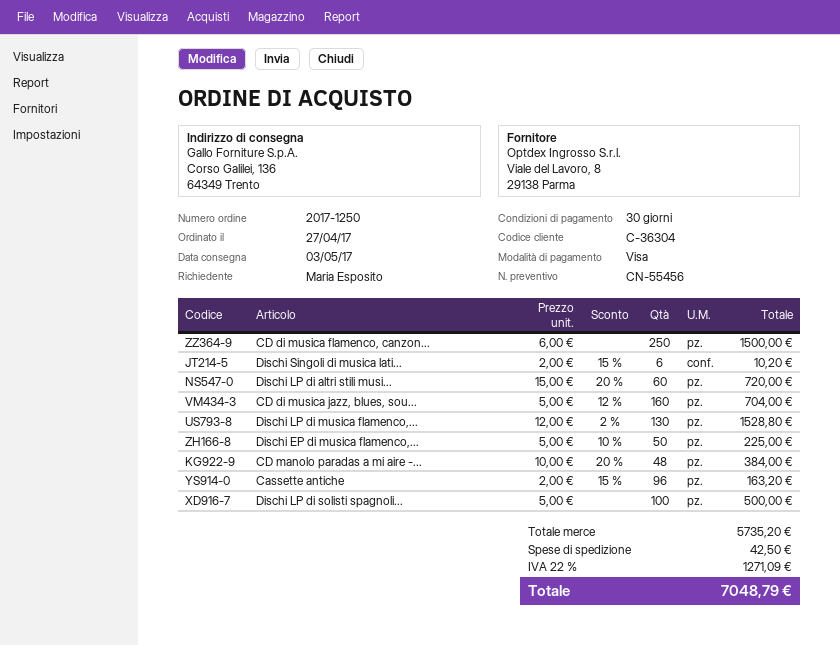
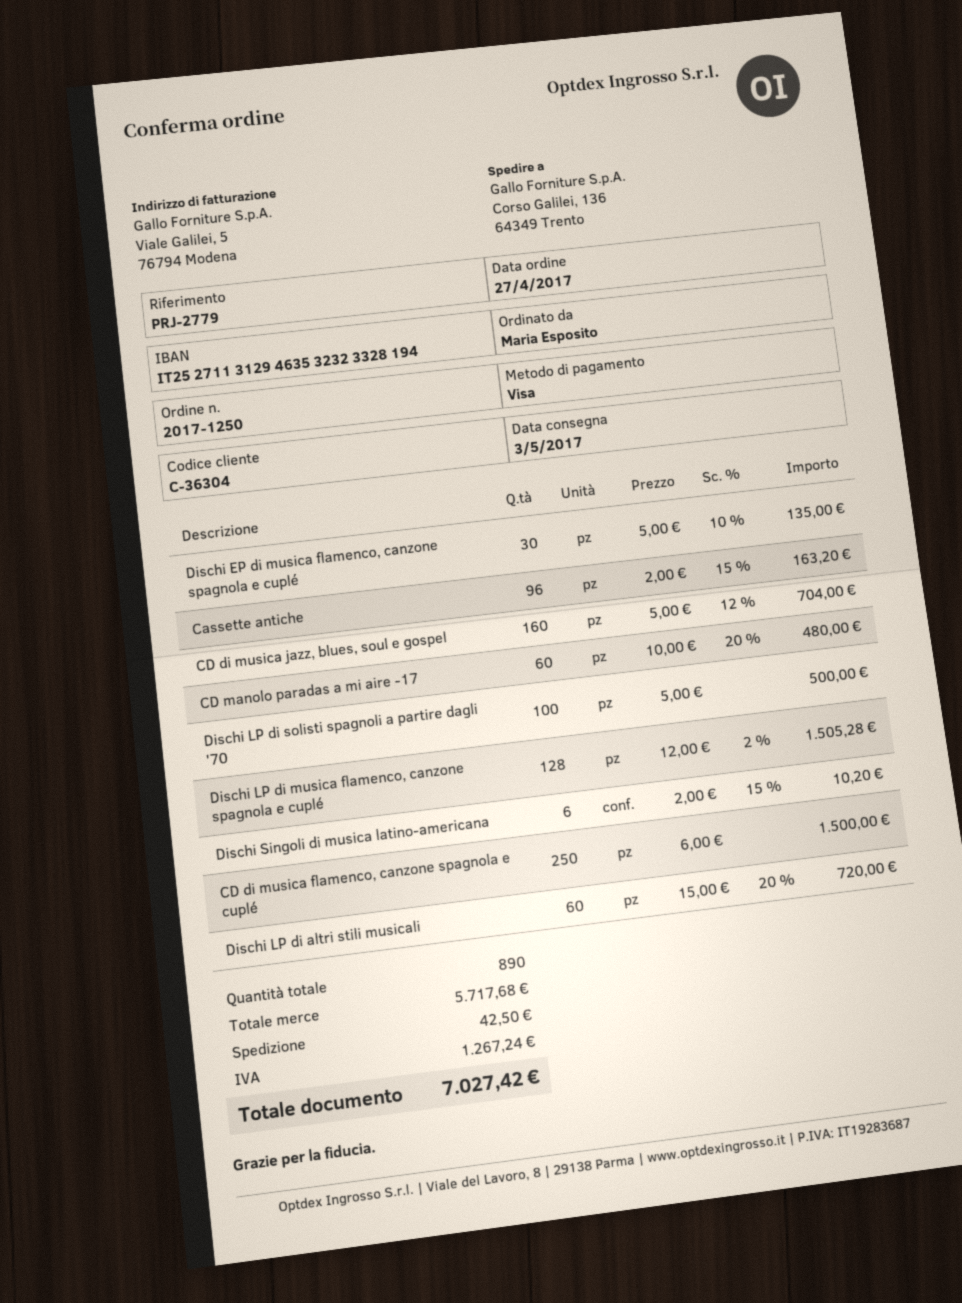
Dischi LP di musica flamenco,...: 130 x 12.00 - 2% = 1528.80 -> 128 x 12.00 - 2% = 1505.28
Dischi EP di musica flamenco,...: 50 x 5.00 - 10% = 225.00 -> 30 x 5.00 - 10% = 135.00
CD manolo paradas a mi aire -...: 48 x 10.00 - 20% = 384.00 -> 60 x 10.00 - 20% = 480.00
subtotal: 5735.20 -> 5717.68
tax: 1271.09 -> 1267.24
total: 7048.79 -> 7027.42

